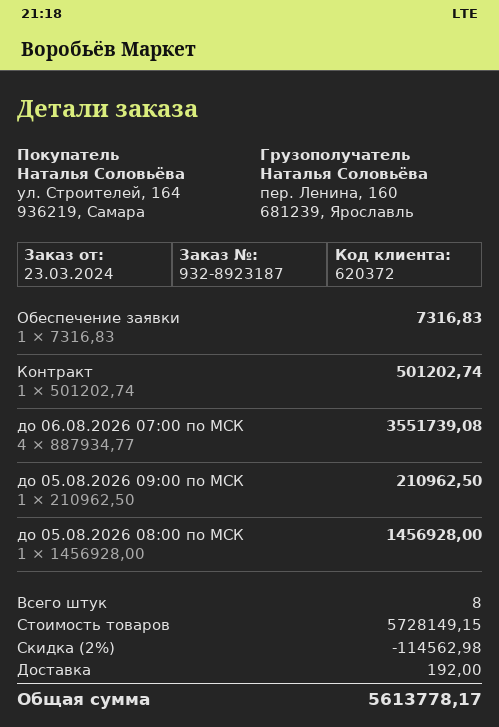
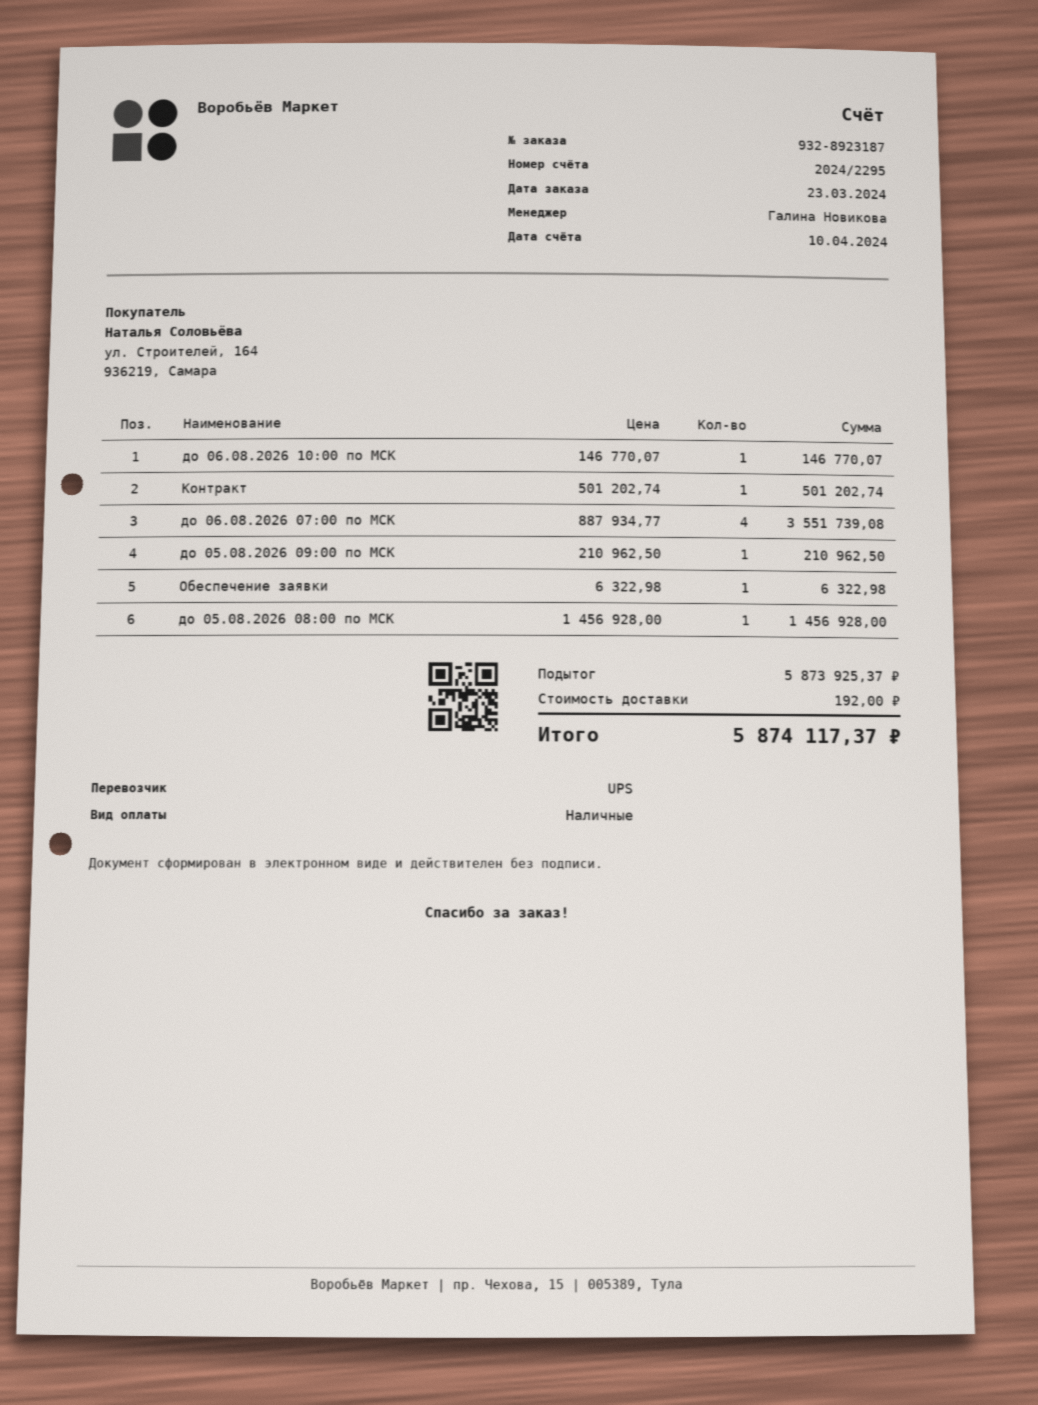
Обеспечение заявки: 1 x 7316.83 = 7316.83 -> 1 x 6322.98 = 6322.98
до 06.08.2026 10:00 по МСК: none -> 1 x 146770.07 = 146770.07
subtotal: 5728149.15 -> 5873925.37
discount: 2% = 114562.98 -> none
total: 5613778.17 -> 5874117.37

